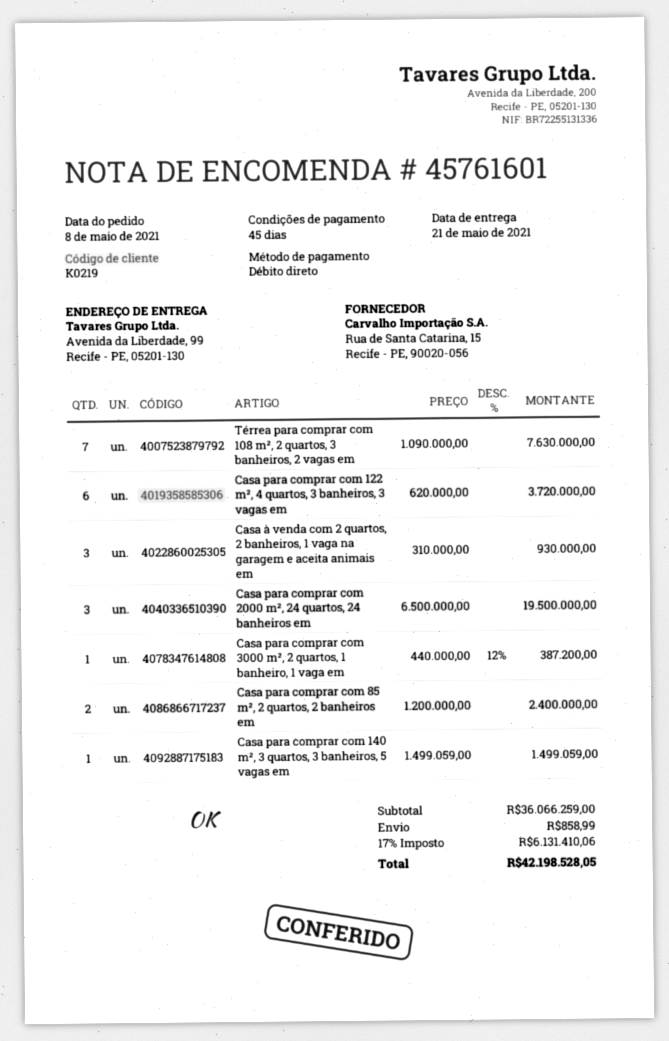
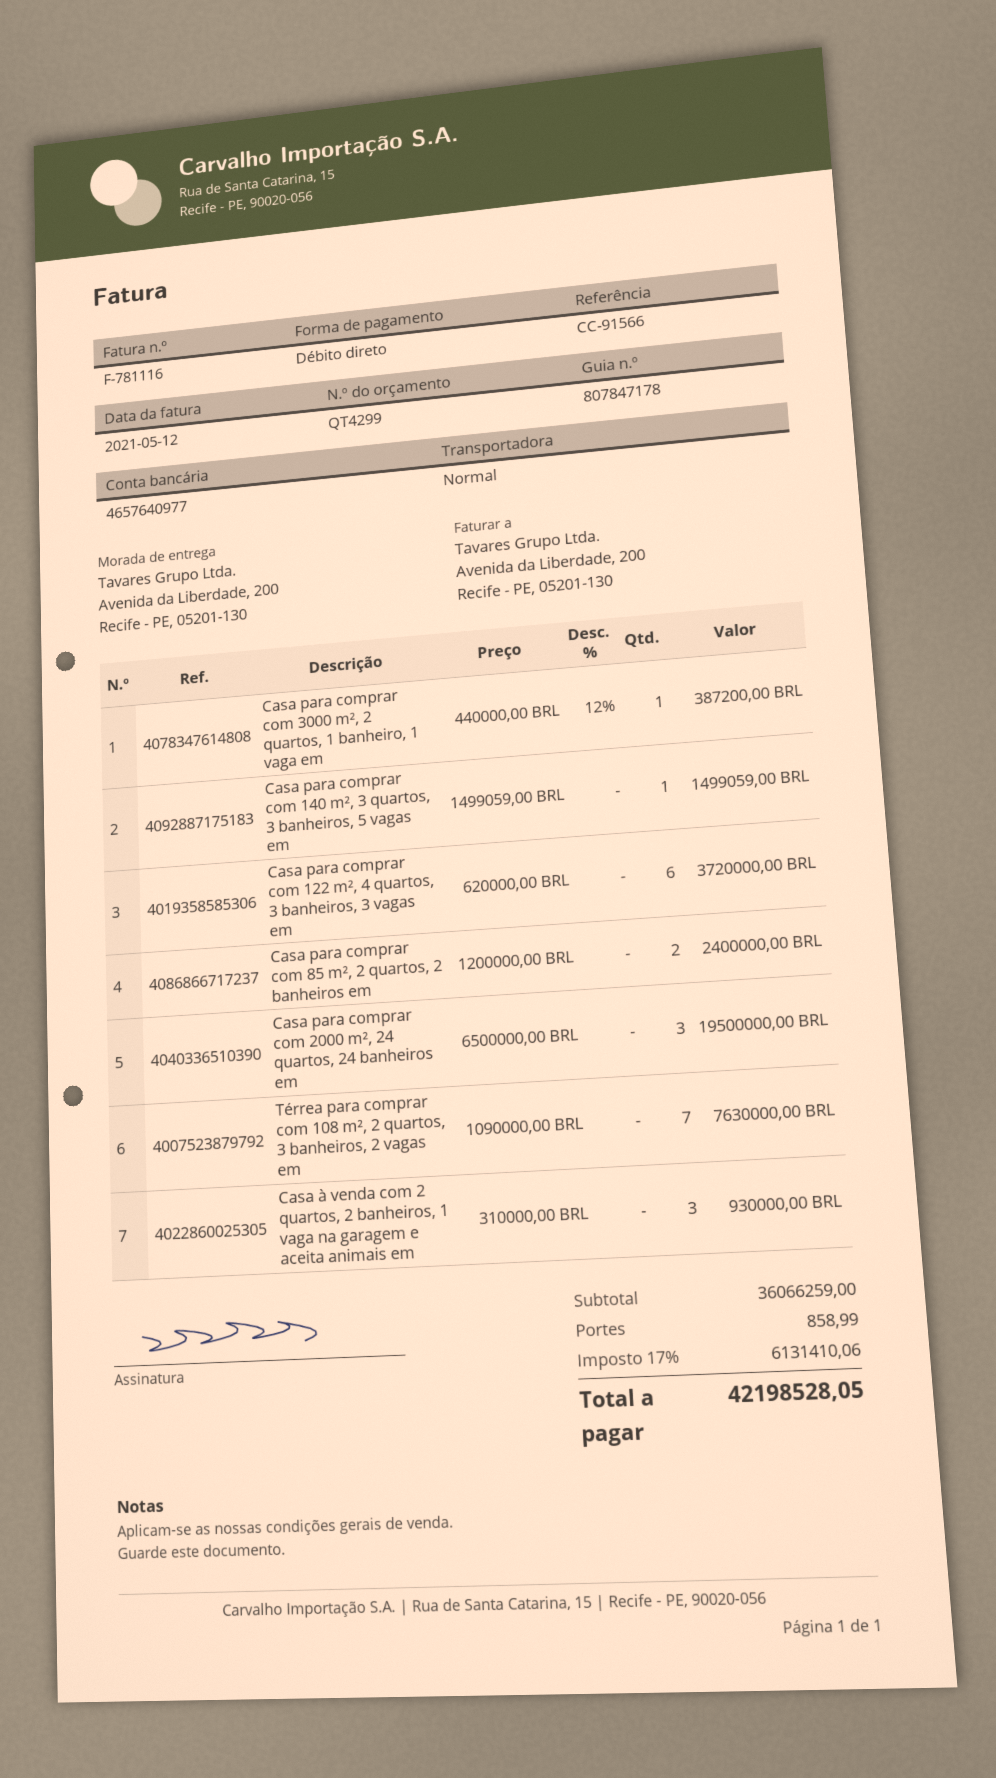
ship to: Avenida da Liberdade, 99, Recife - PE, 05201-130 -> Avenida da Liberdade, 200, Recife - PE, 05201-130

